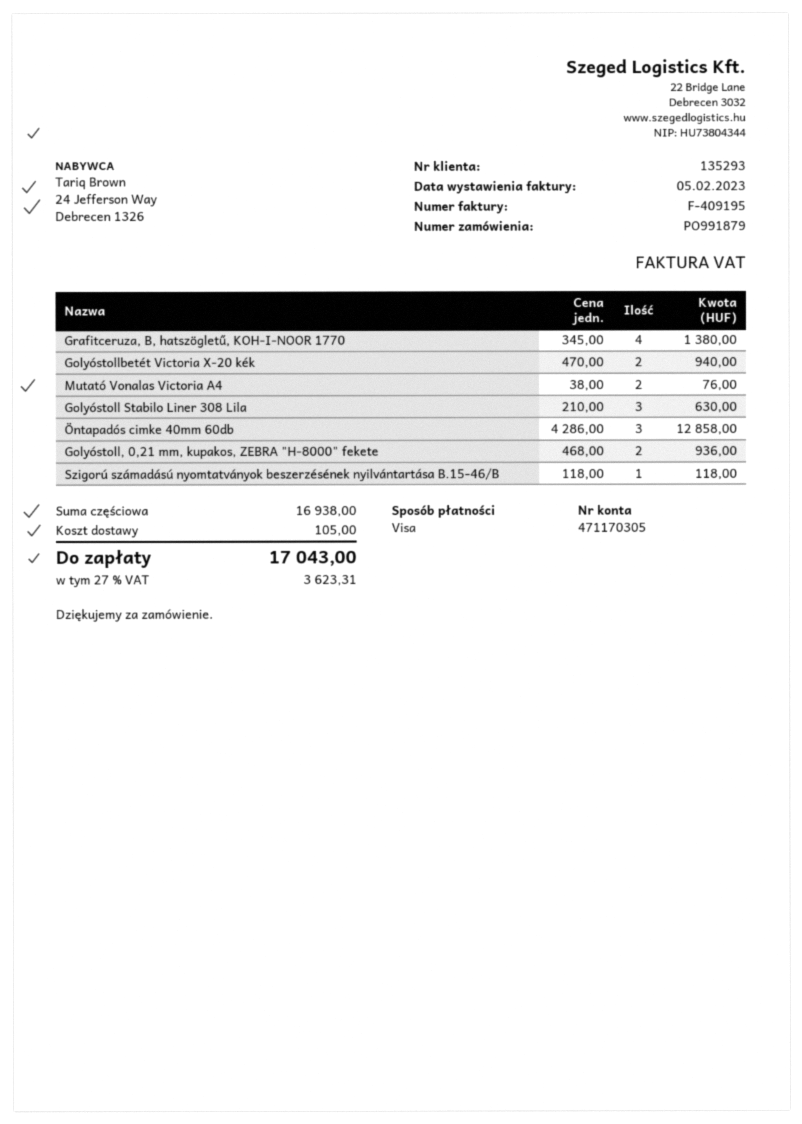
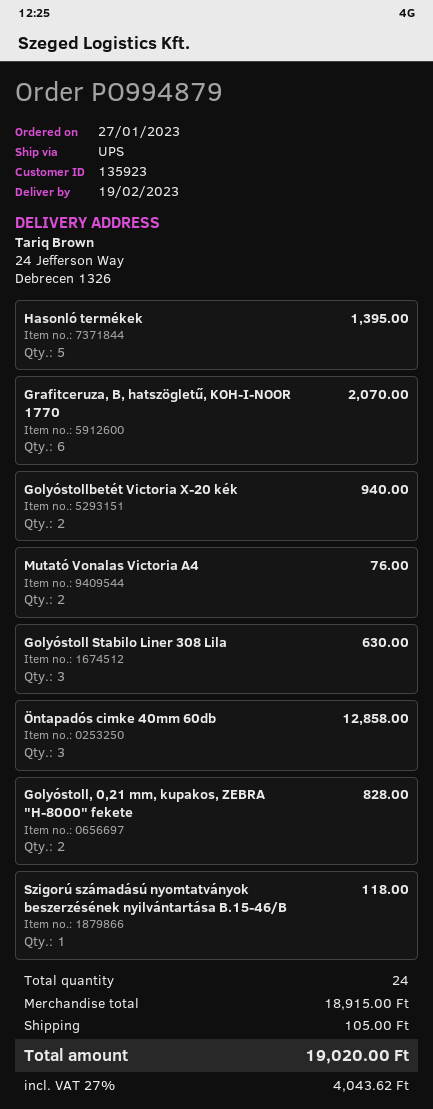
order number: PO991879 -> PO994879
customer number: 135293 -> 135923
Grafitceruza, B, hatszögletű, KOH-I-NOOR 1770: 4 for 1380.00 -> 6 for 2070.00
Golyóstoll, 0,21 mm, kupakos, ZEBRA "H-8000" fekete: 2 for 936.00 -> 2 for 828.00
Hasonló termékek: none -> 5 for 1395.00
subtotal: 16938.00 -> 18915.00
tax: 27% = 3623.31 -> 27% = 4043.62
total: 17043.00 -> 19020.00

